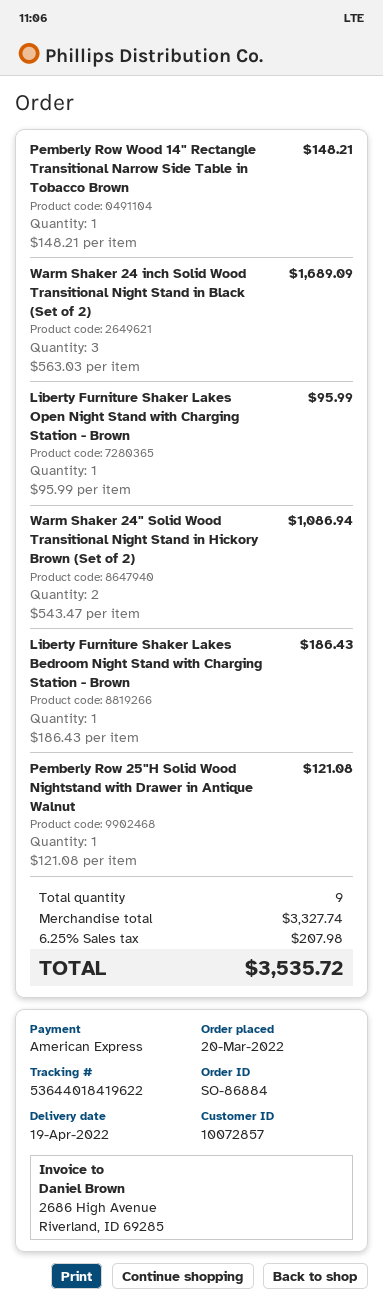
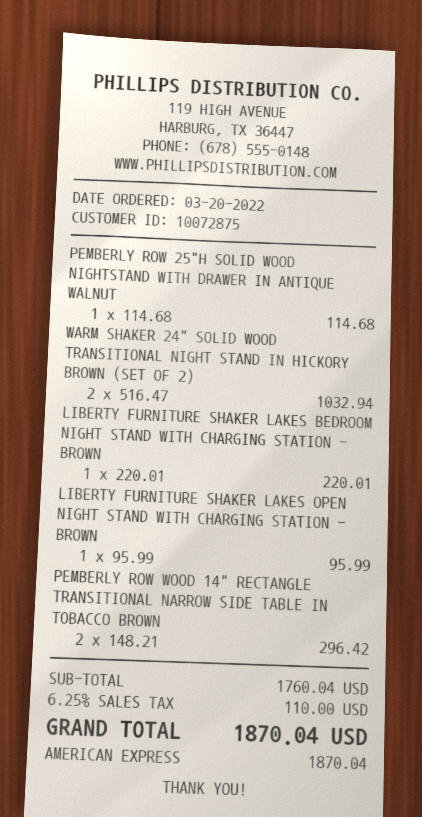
customer number: 10072857 -> 10072875
Pemberly Row Wood 14" Rectangle Transitional Narrow Side Table in Tobacco Brown: 1 x 148.21 = 148.21 -> 2 x 148.21 = 296.42
Warm Shaker 24 inch Solid Wood Transitional Night Stand in Black (Set of 2): 3 x 563.03 = 1689.09 -> none
Warm Shaker 24" Solid Wood Transitional Night Stand in Hickory Brown (Set of 2): 2 x 543.47 = 1086.94 -> 2 x 516.47 = 1032.94
Liberty Furniture Shaker Lakes Bedroom Night Stand with Charging Station - Brown: 1 x 186.43 = 186.43 -> 1 x 220.01 = 220.01
Pemberly Row 25"H Solid Wood Nightstand with Drawer in Antique Walnut: 1 x 121.08 = 121.08 -> 1 x 114.68 = 114.68
subtotal: 3327.74 -> 1760.04
tax: 6.25% = 207.98 -> 6.25% = 110.00
total: 3535.72 -> 1870.04

